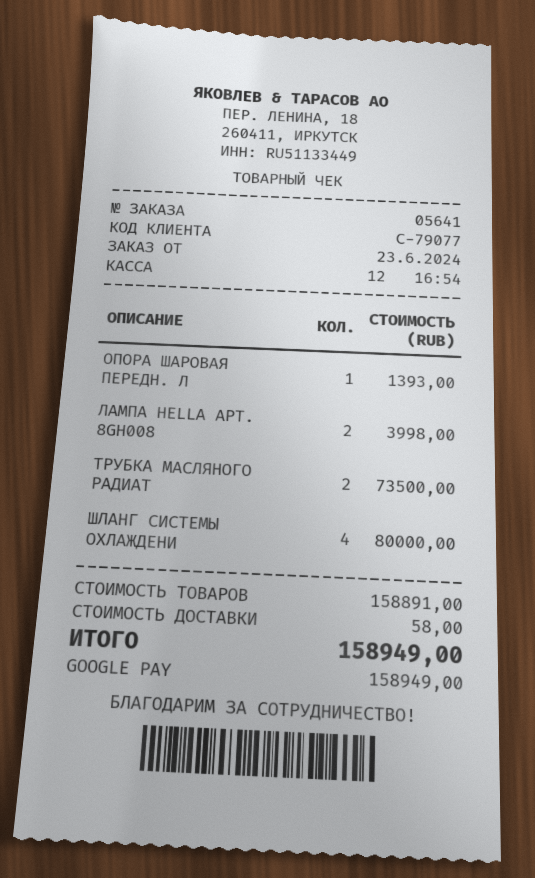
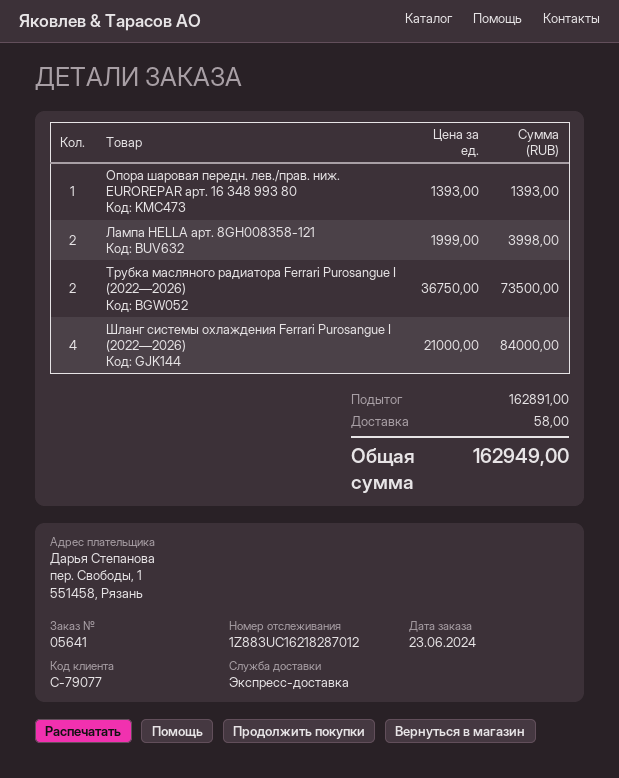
ШЛАНГ СИСТЕМЫ ОХЛАЖДЕНИ: 4 for 80000.00 -> 4 for 84000.00
subtotal: 158891.00 -> 162891.00
total: 158949.00 -> 162949.00

